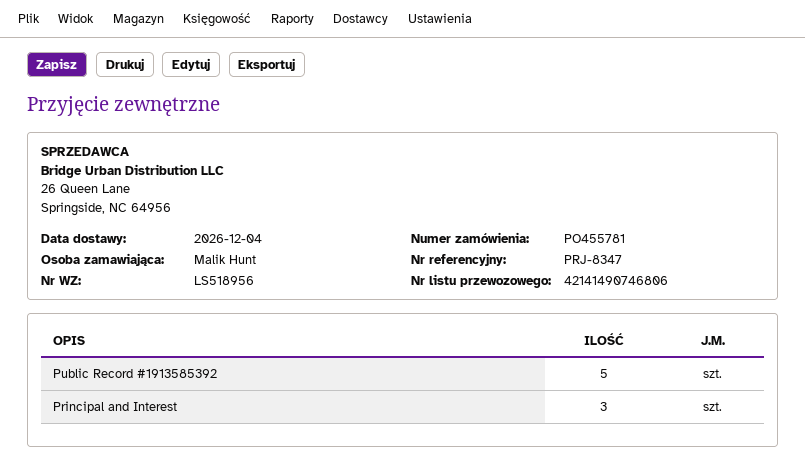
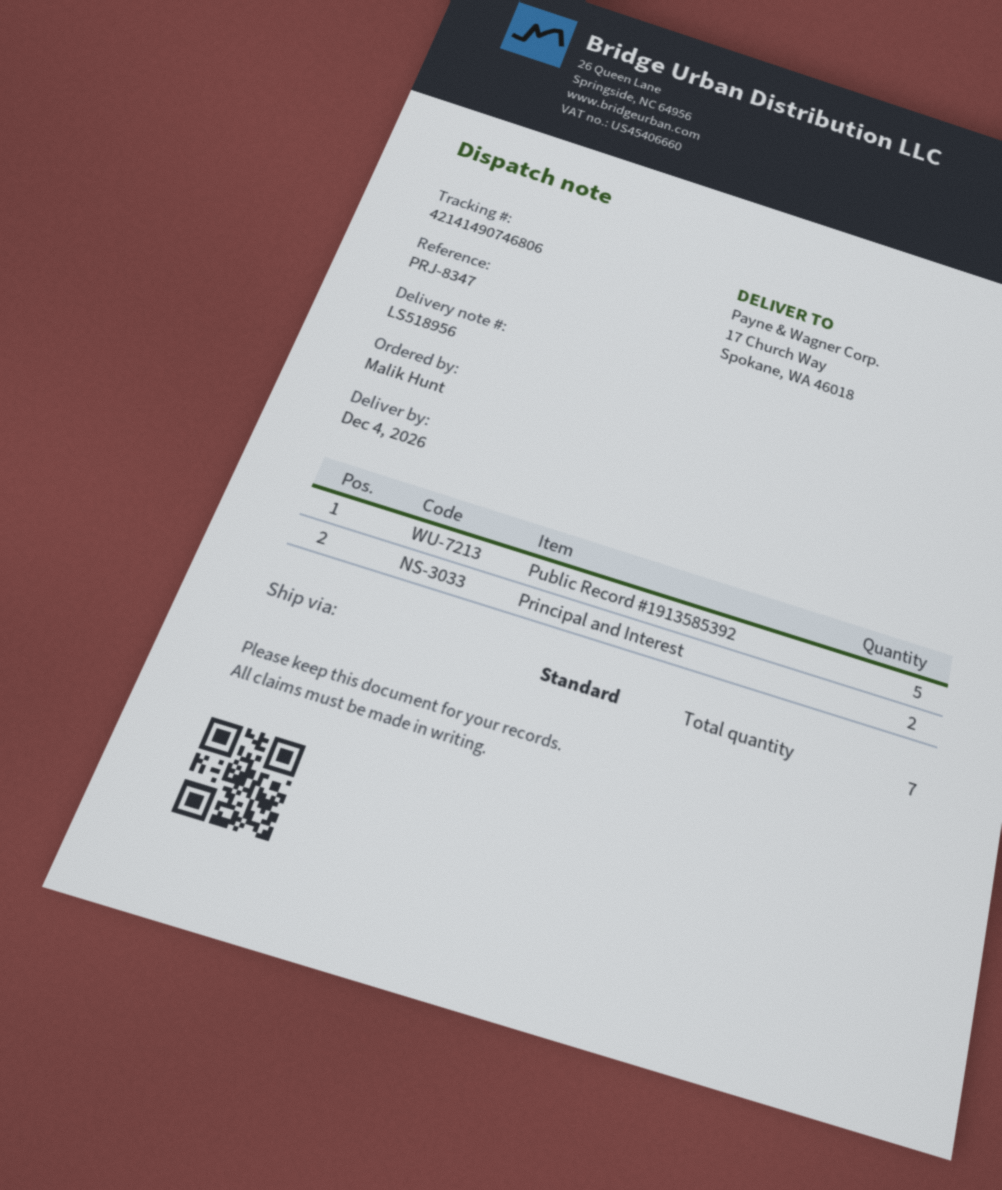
Principal and Interest: 3 -> 2

